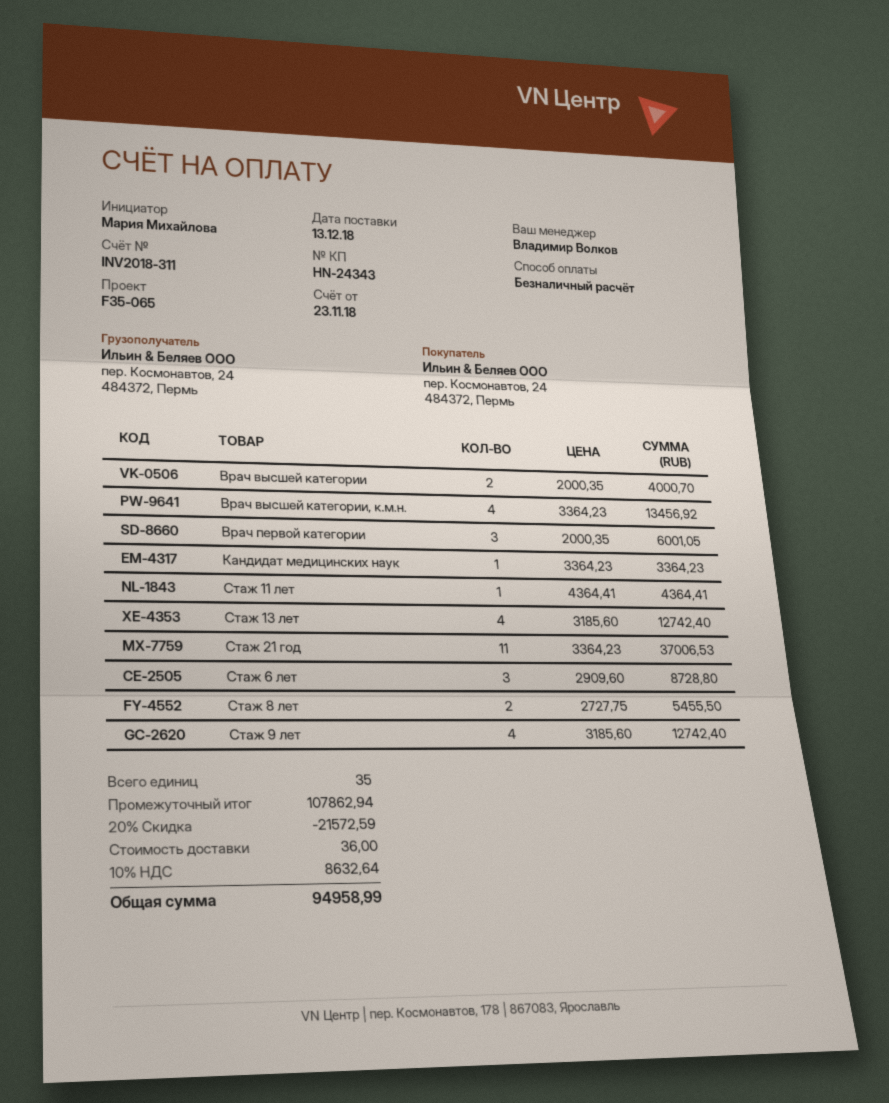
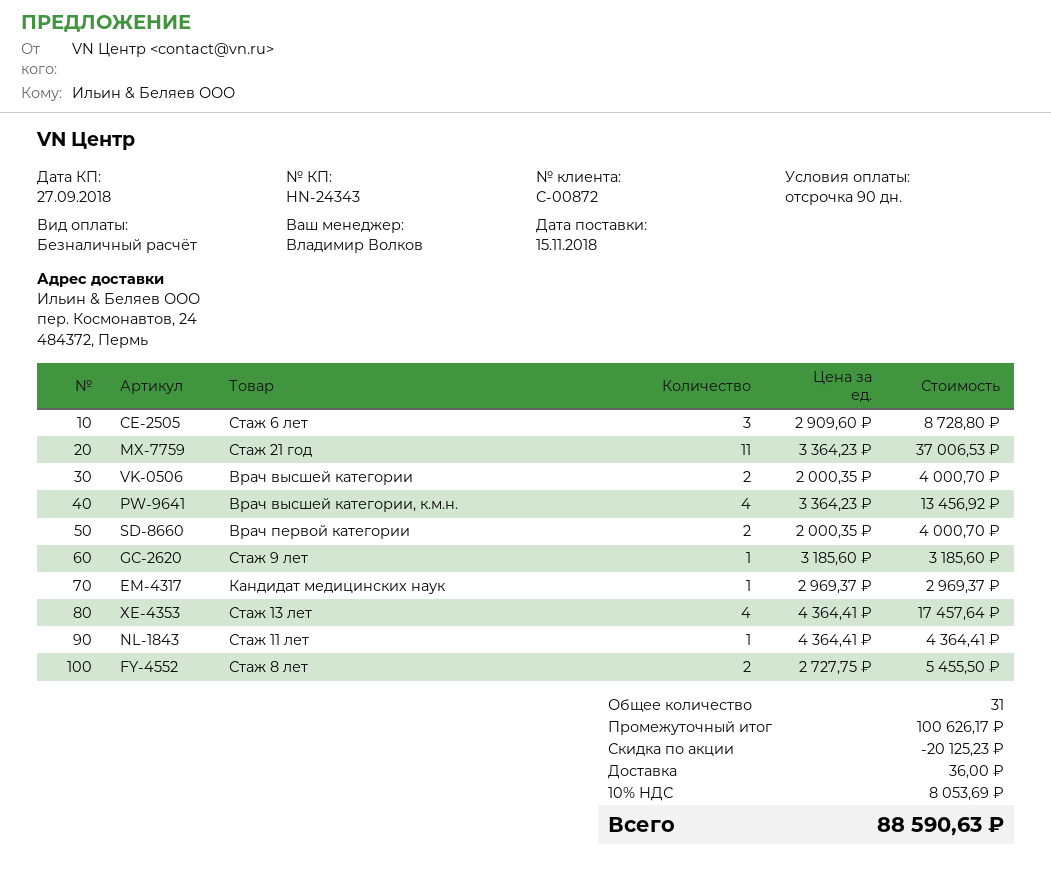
delivery date: 2018-12-13 -> 2018-11-15
Врач первой категории: 3 x 2000.35 = 6001.05 -> 2 x 2000.35 = 4000.70
Кандидат медицинских наук: 1 x 3364.23 = 3364.23 -> 1 x 2969.37 = 2969.37
Стаж 13 лет: 4 x 3185.60 = 12742.40 -> 4 x 4364.41 = 17457.64
Стаж 9 лет: 4 x 3185.60 = 12742.40 -> 1 x 3185.60 = 3185.60
total quantity: 35 -> 31
subtotal: 107862.94 -> 100626.17
discount: 21572.59 -> 20125.23
tax: 10% = 8632.64 -> 10% = 8053.69
total: 94958.99 -> 88590.63

